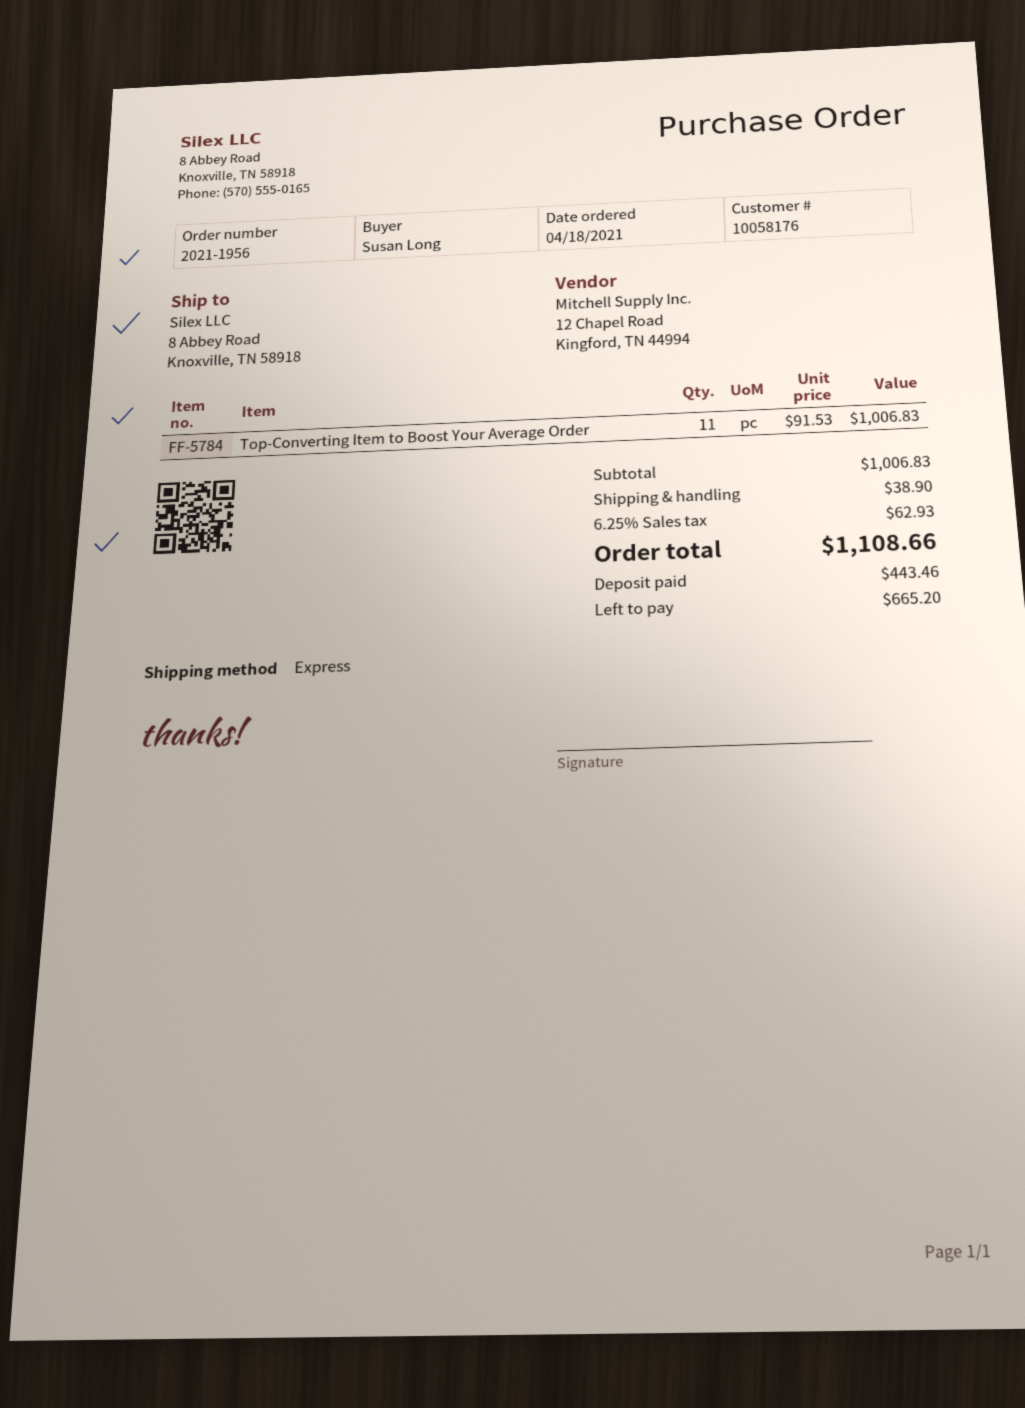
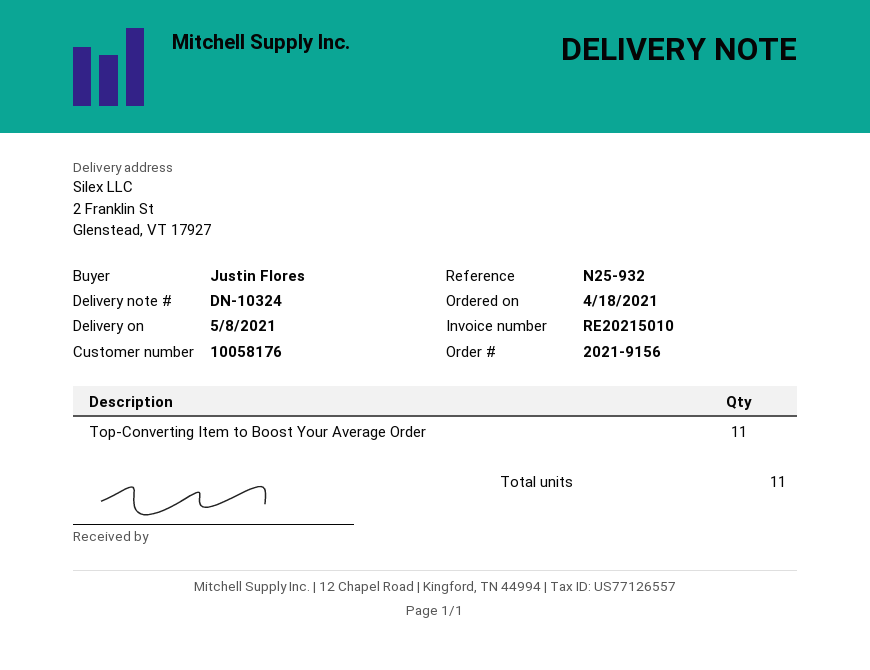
order number: 2021-1956 -> 2021-9156
ordered by: Susan Long -> Justin Flores
ship to: 8 Abbey Road, Knoxville, TN 58918 -> 2 Franklin St, Glenstead, VT 17927

